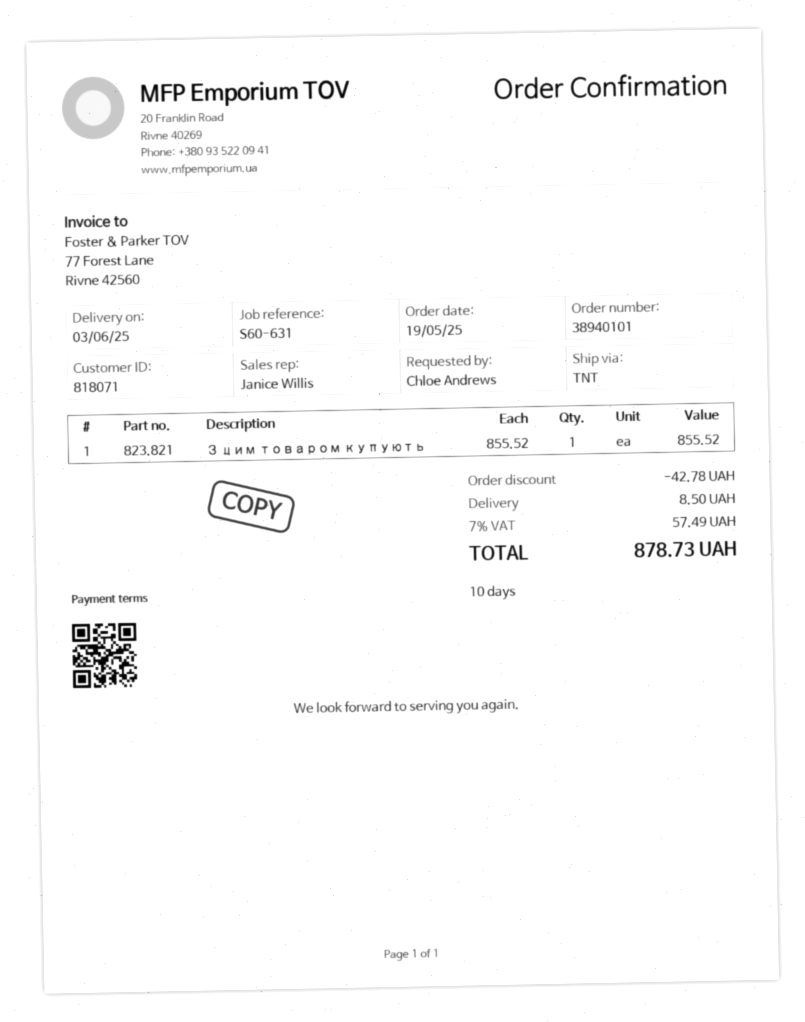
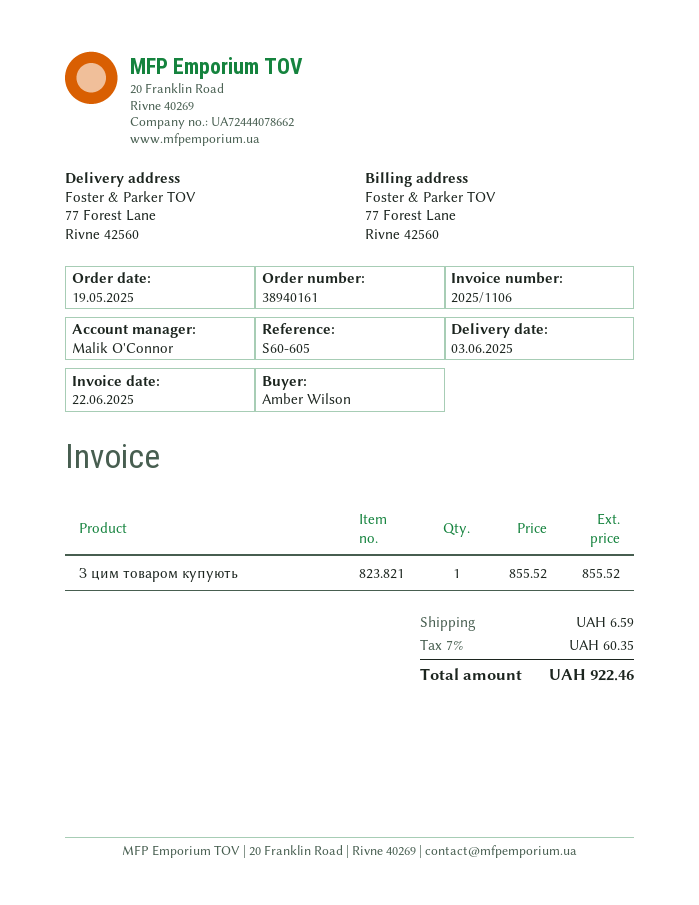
order number: 38940101 -> 38940161
reference: S60-631 -> S60-605
ordered by: Chloe Andrews -> Amber Wilson
sales rep: Janice Willis -> Malik O'Connor
discount: 42.78 -> none
shipping: 8.50 -> 6.59
tax: 7% = 57.49 -> 7% = 60.35
total: 878.73 -> 922.46

